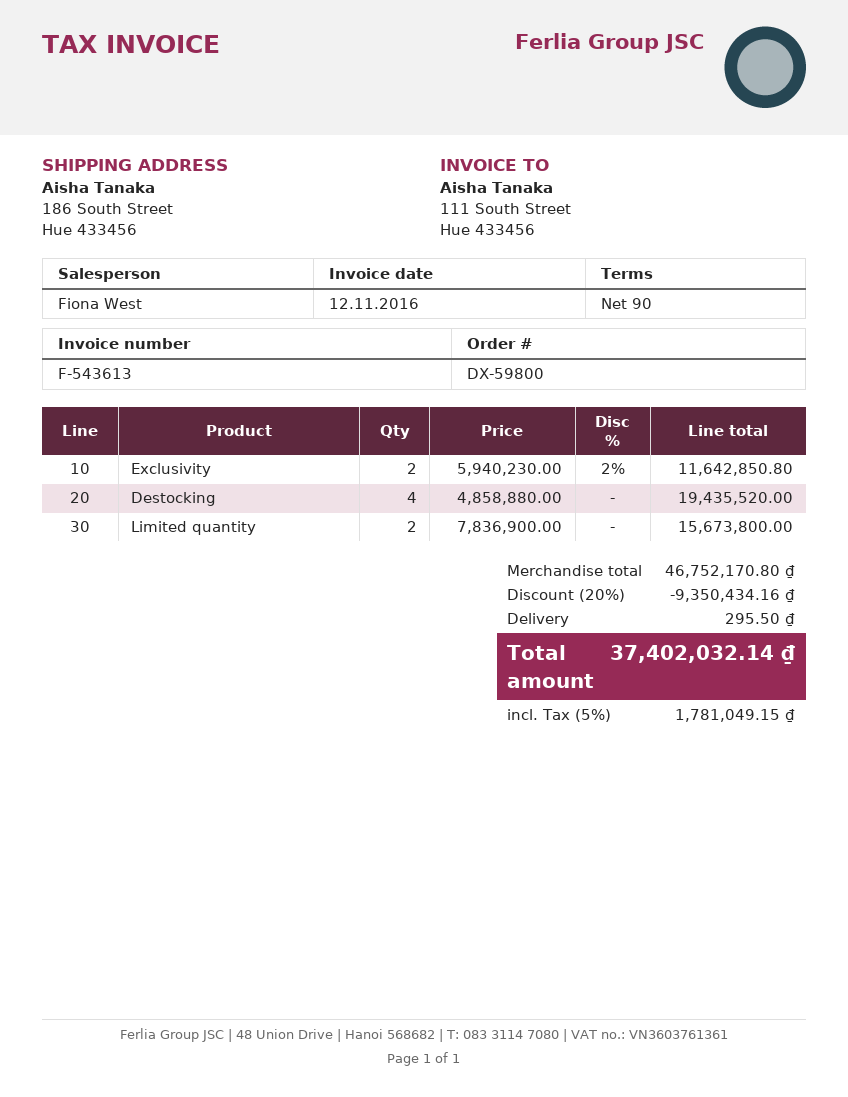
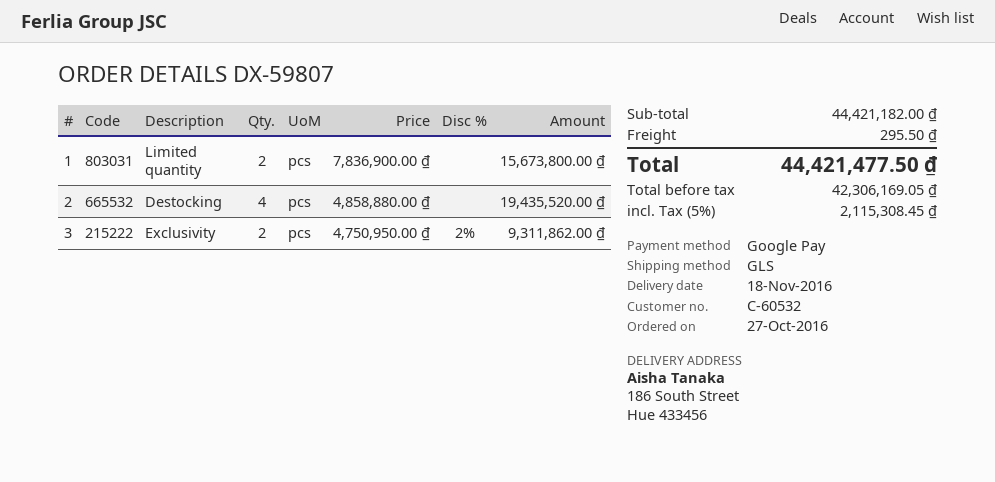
order number: DX-59800 -> DX-59807
Exclusivity: 2 x 5940230.00 - 2% = 11642850.80 -> 2 x 4750950.00 - 2% = 9311862.00
subtotal: 46752170.80 -> 44421182.00
discount: 20% = 9350434.16 -> none
tax: 5% = 1781049.15 -> 5% = 2115308.45
total: 37402032.14 -> 44421477.50

